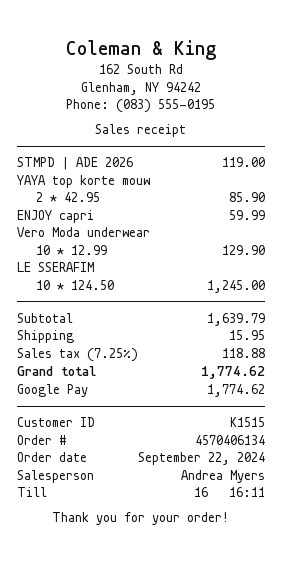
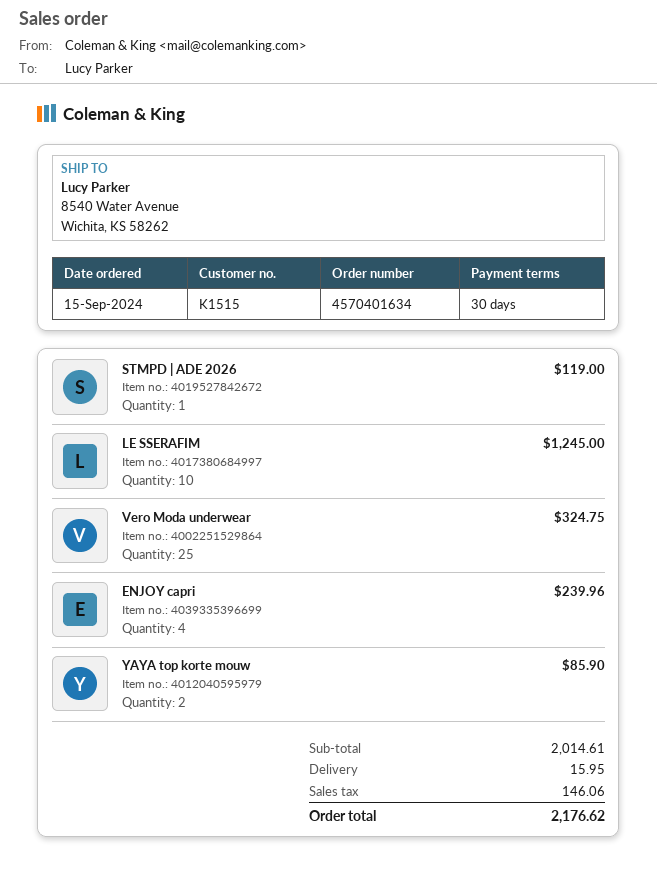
order number: 4570406134 -> 4570401634
order date: 2024-09-22 -> 2024-09-15
ENJOY capri: 1 for 59.99 -> 4 for 239.96
Vero Moda underwear: 10 for 129.90 -> 25 for 324.75
subtotal: 1639.79 -> 2014.61
tax: 118.88 -> 146.06
total: 1774.62 -> 2176.62

